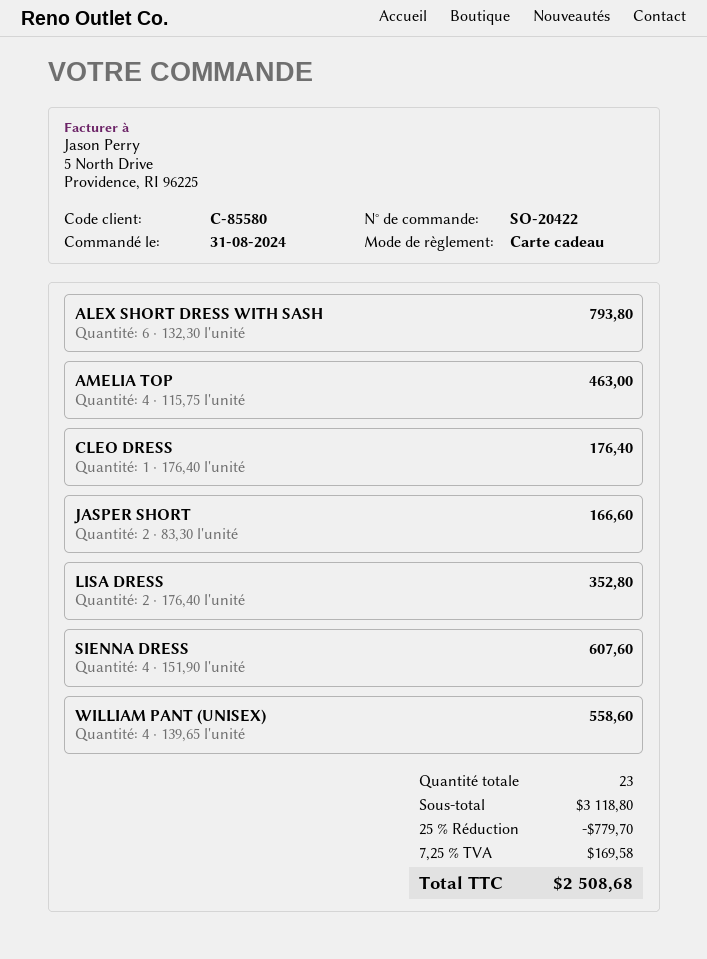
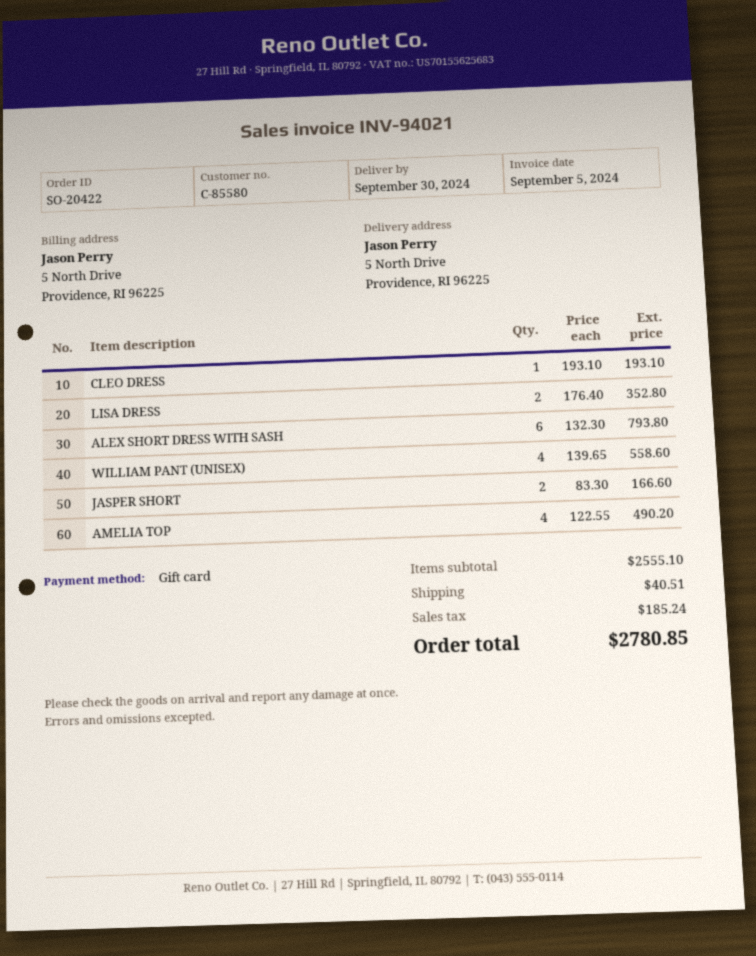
AMELIA TOP: 4 x 115.75 = 463.00 -> 4 x 122.55 = 490.20
CLEO DRESS: 1 x 176.40 = 176.40 -> 1 x 193.10 = 193.10
SIENNA DRESS: 4 x 151.90 = 607.60 -> none
subtotal: 3118.80 -> 2555.10
discount: 25% = 779.70 -> none
shipping: none -> 40.51
tax: 169.58 -> 185.24
total: 2508.68 -> 2780.85

